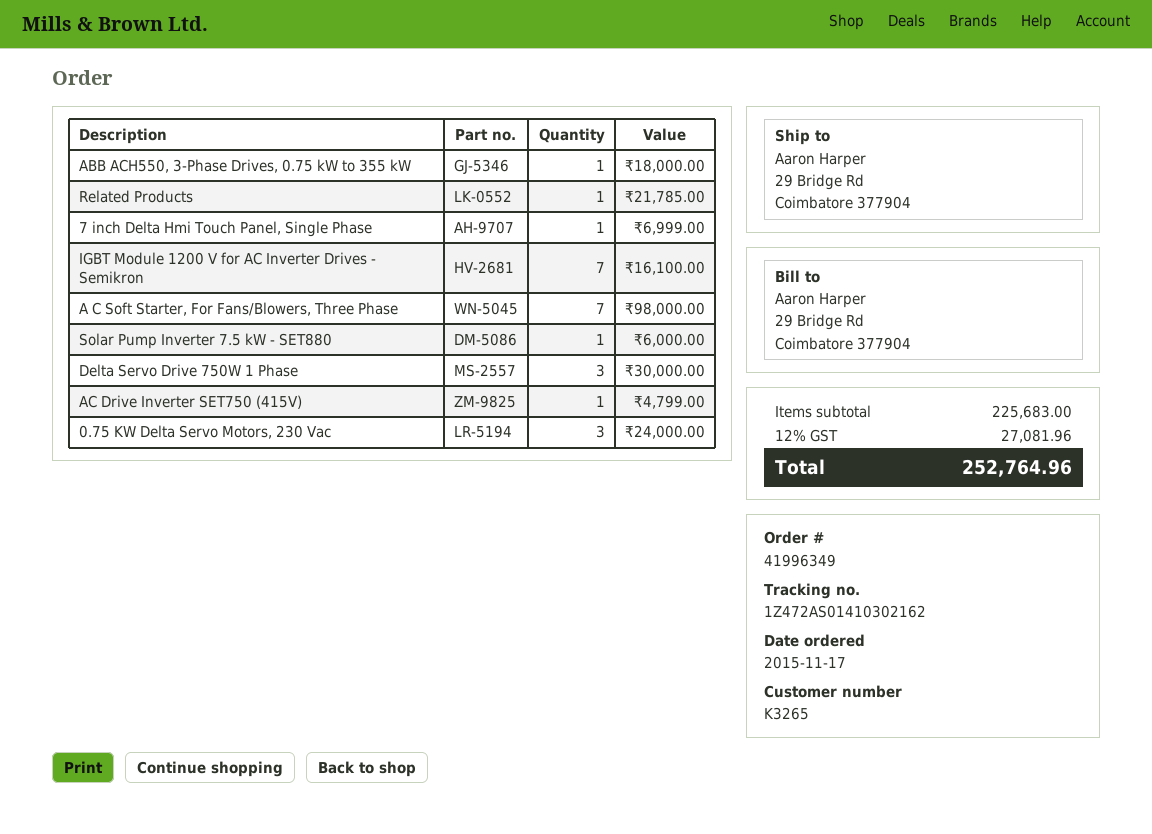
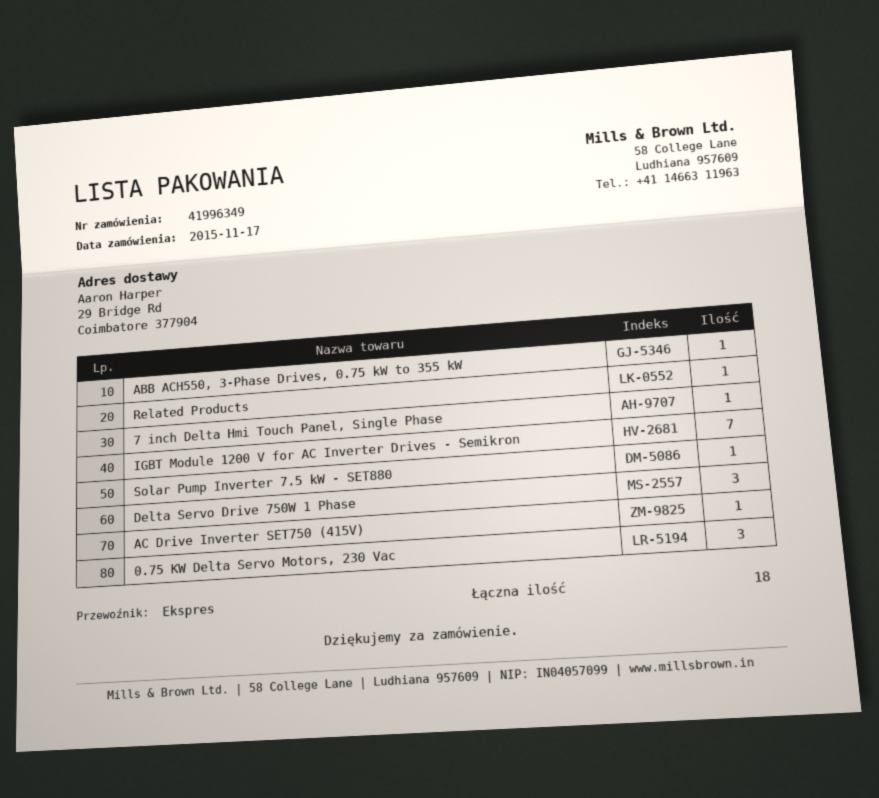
A C Soft Starter, For Fans/Blowers, Three Phase: 7 -> none

